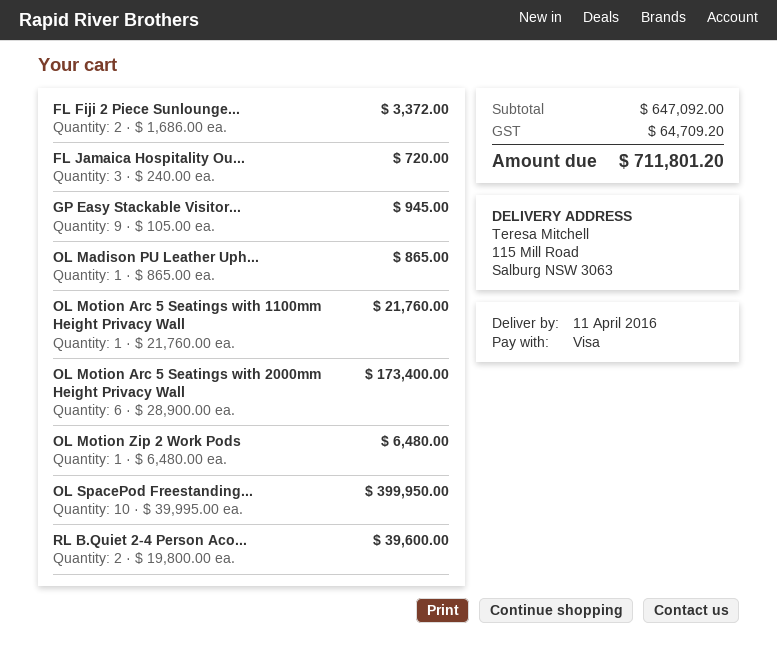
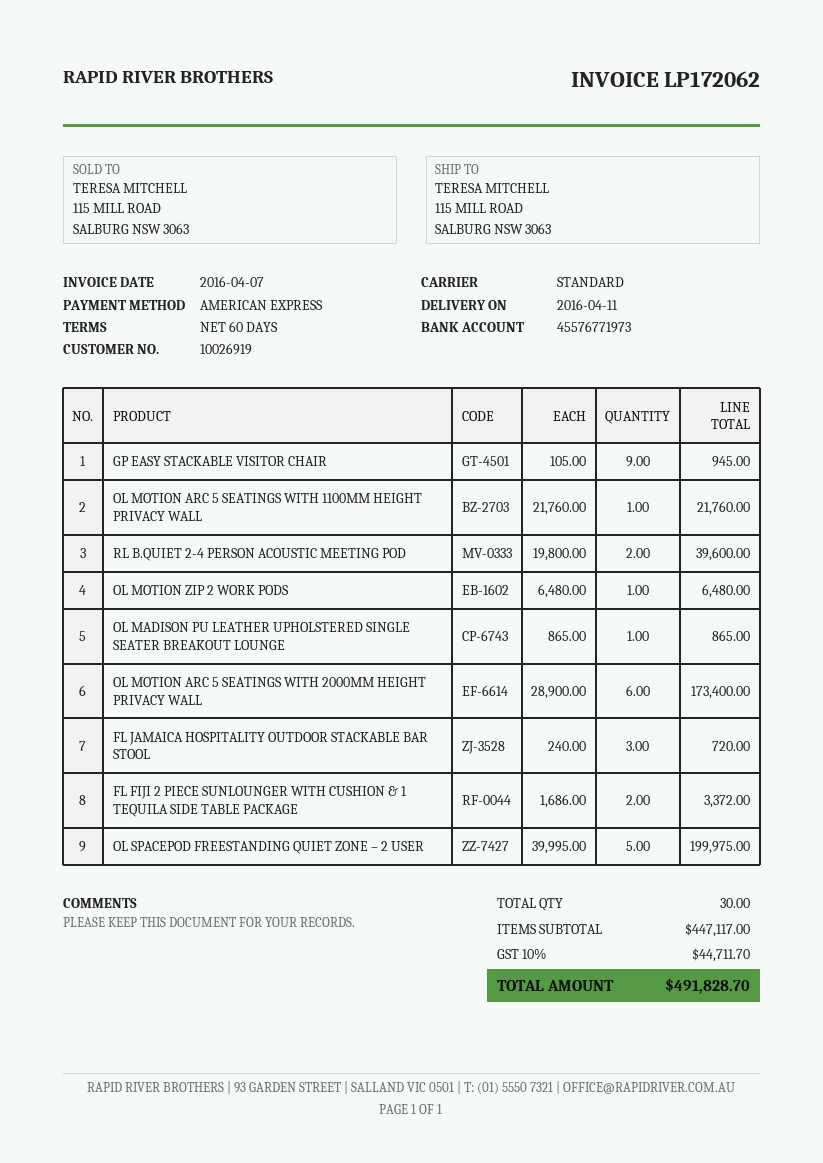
payment method: Visa -> American Express
OL SpacePod Freestanding...: 10 x 39995.00 = 399950.00 -> 5 x 39995.00 = 199975.00
subtotal: 647092.00 -> 447117.00
tax: 64709.20 -> 44711.70
total: 711801.20 -> 491828.70

